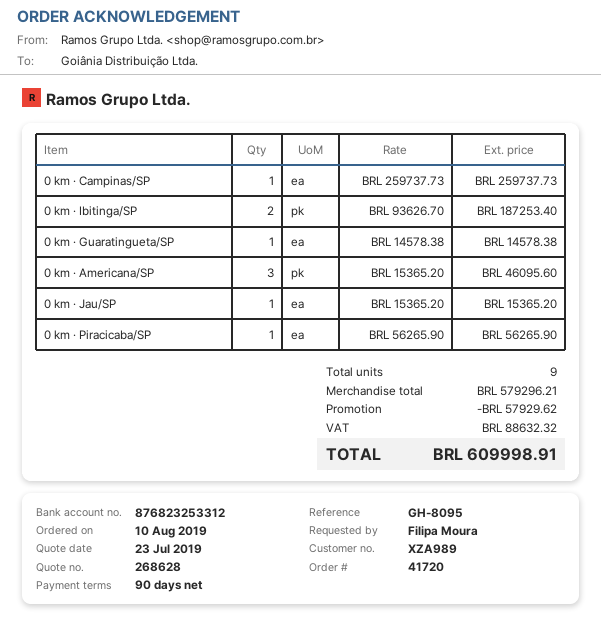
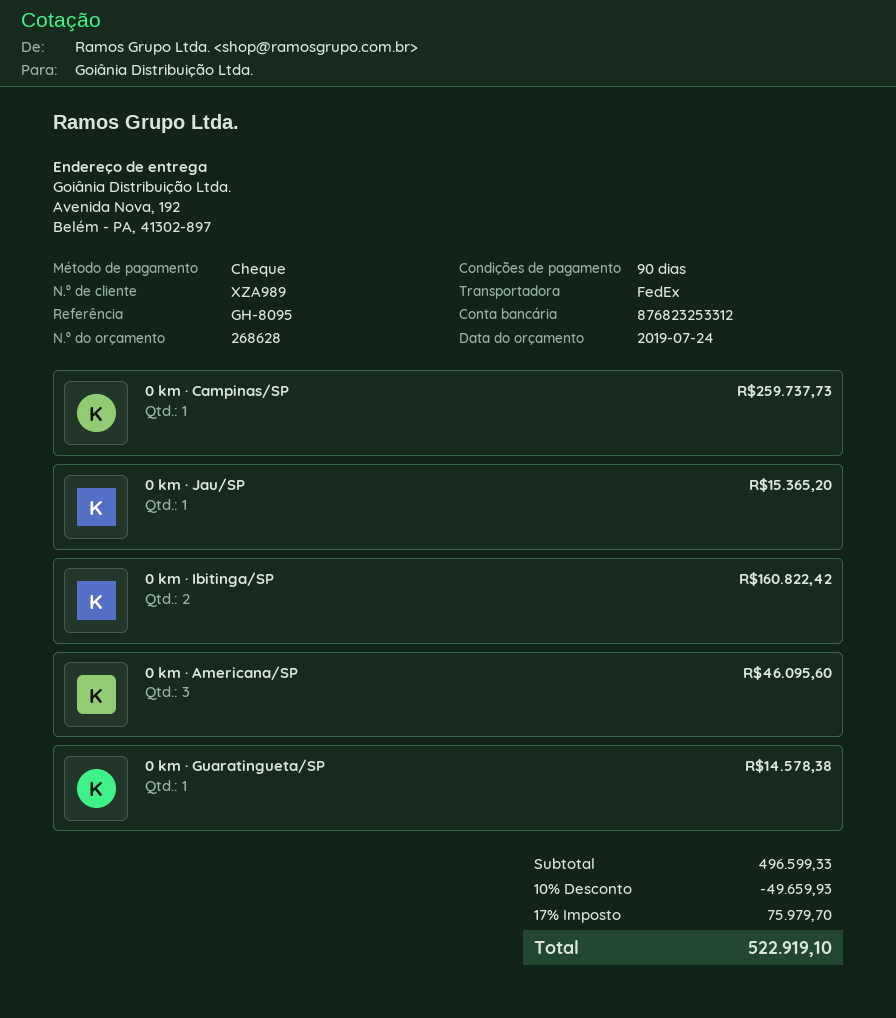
quote date: 2019-07-23 -> 2019-07-24
0 km · Ibitinga/SP: 2 for 187253.40 -> 2 for 160822.42
0 km · Piracicaba/SP: 1 for 56265.90 -> none
subtotal: 579296.21 -> 496599.33
discount: 57929.62 -> 49659.93
tax: 88632.32 -> 75979.70
total: 609998.91 -> 522919.10

